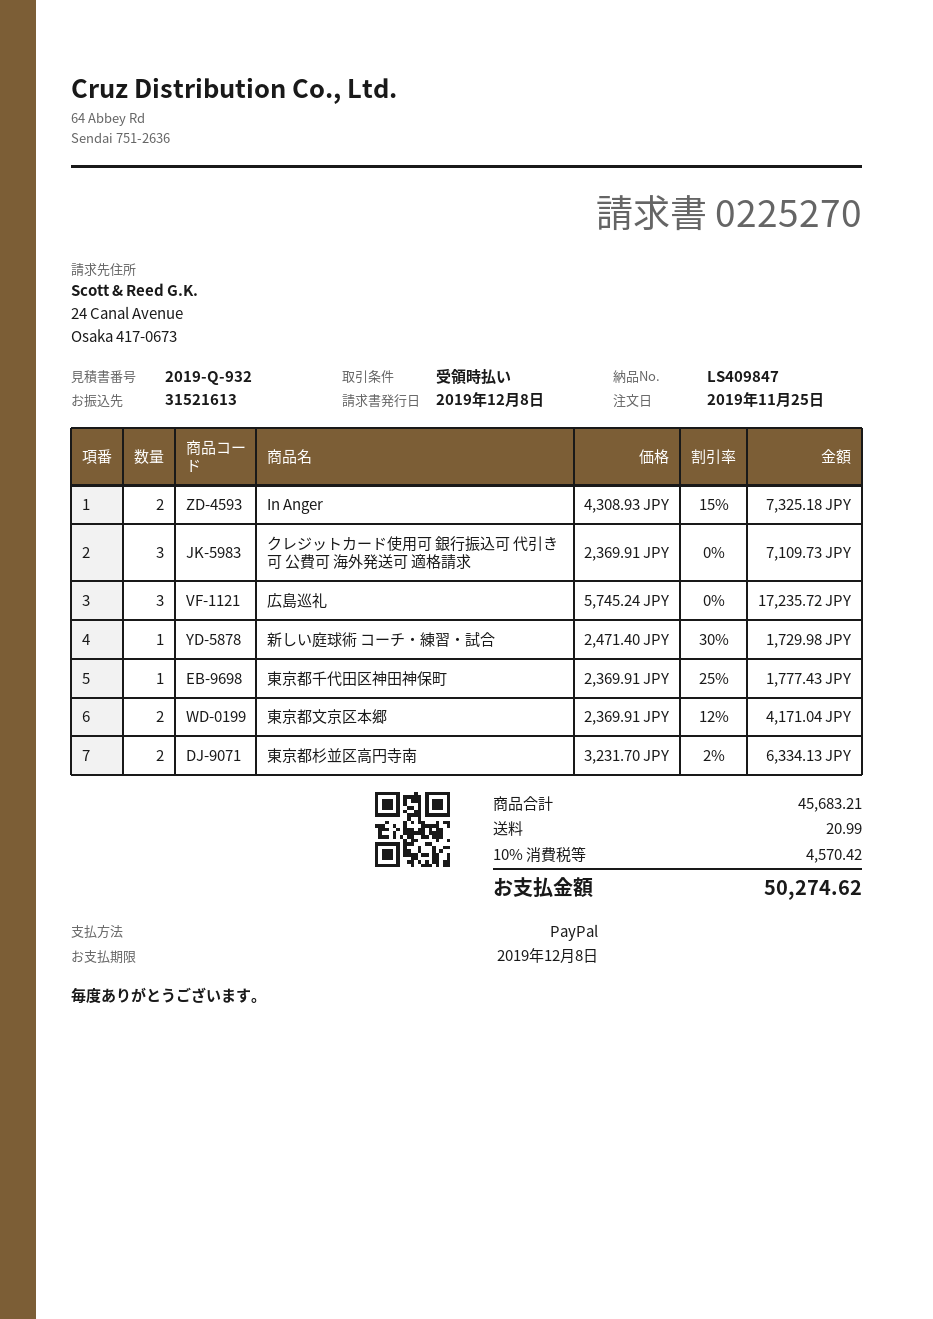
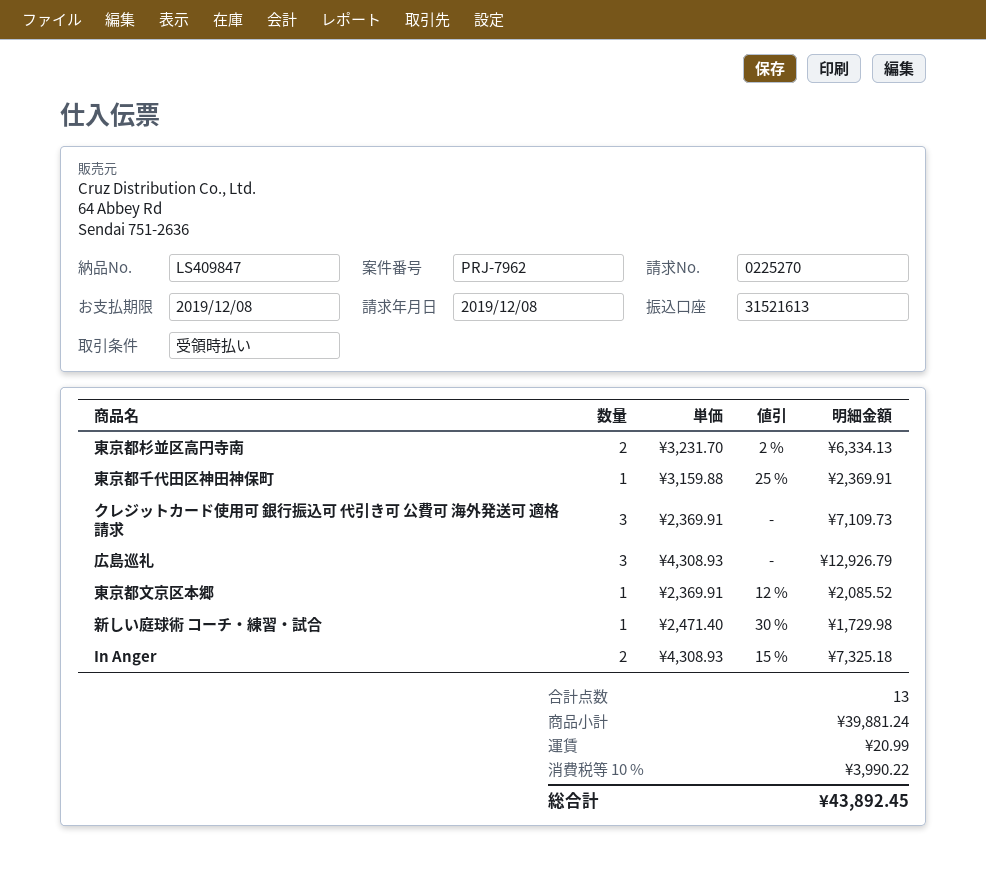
広島巡礼: 3 x 5745.24 = 17235.72 -> 3 x 4308.93 = 12926.79
東京都千代田区神田神保町: 1 x 2369.91 - 25% = 1777.43 -> 1 x 3159.88 - 25% = 2369.91
東京都文京区本郷: 2 x 2369.91 - 12% = 4171.04 -> 1 x 2369.91 - 12% = 2085.52
subtotal: 45683.21 -> 39881.24
tax: 10% = 4570.42 -> 10% = 3990.22
total: 50274.62 -> 43892.45

